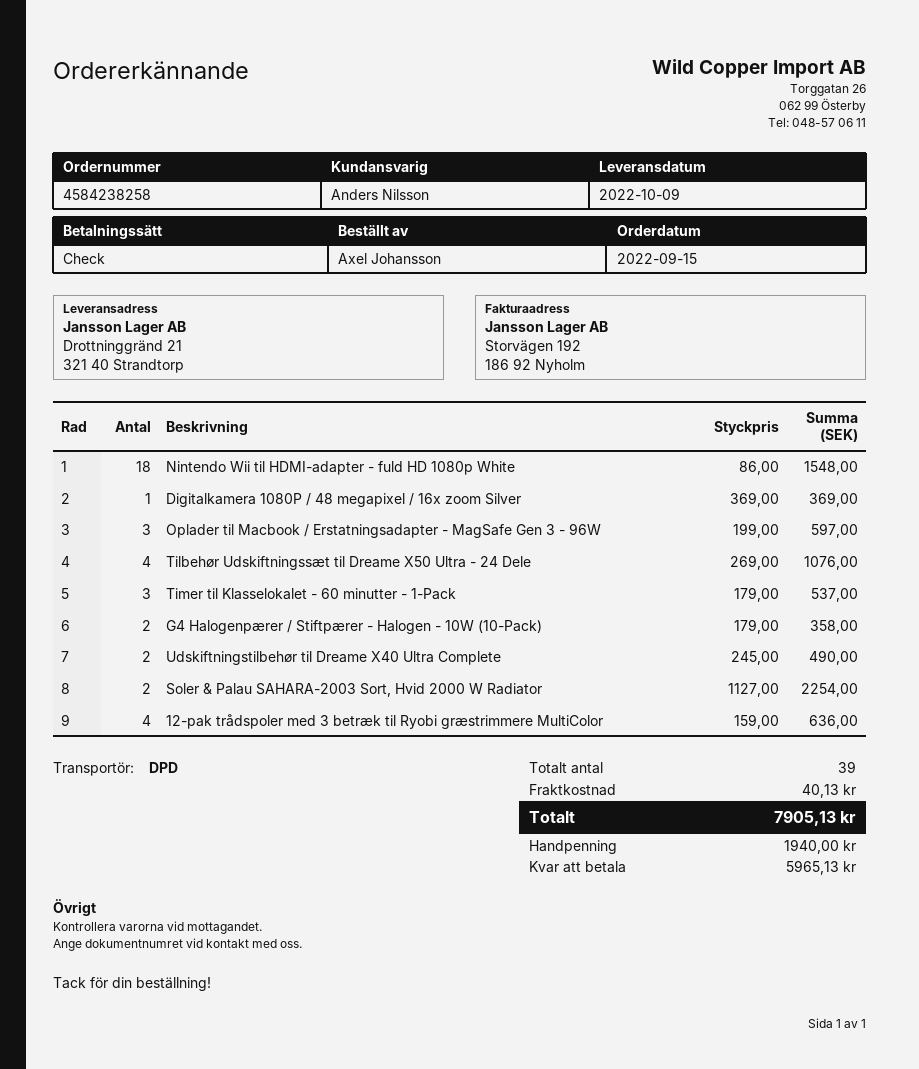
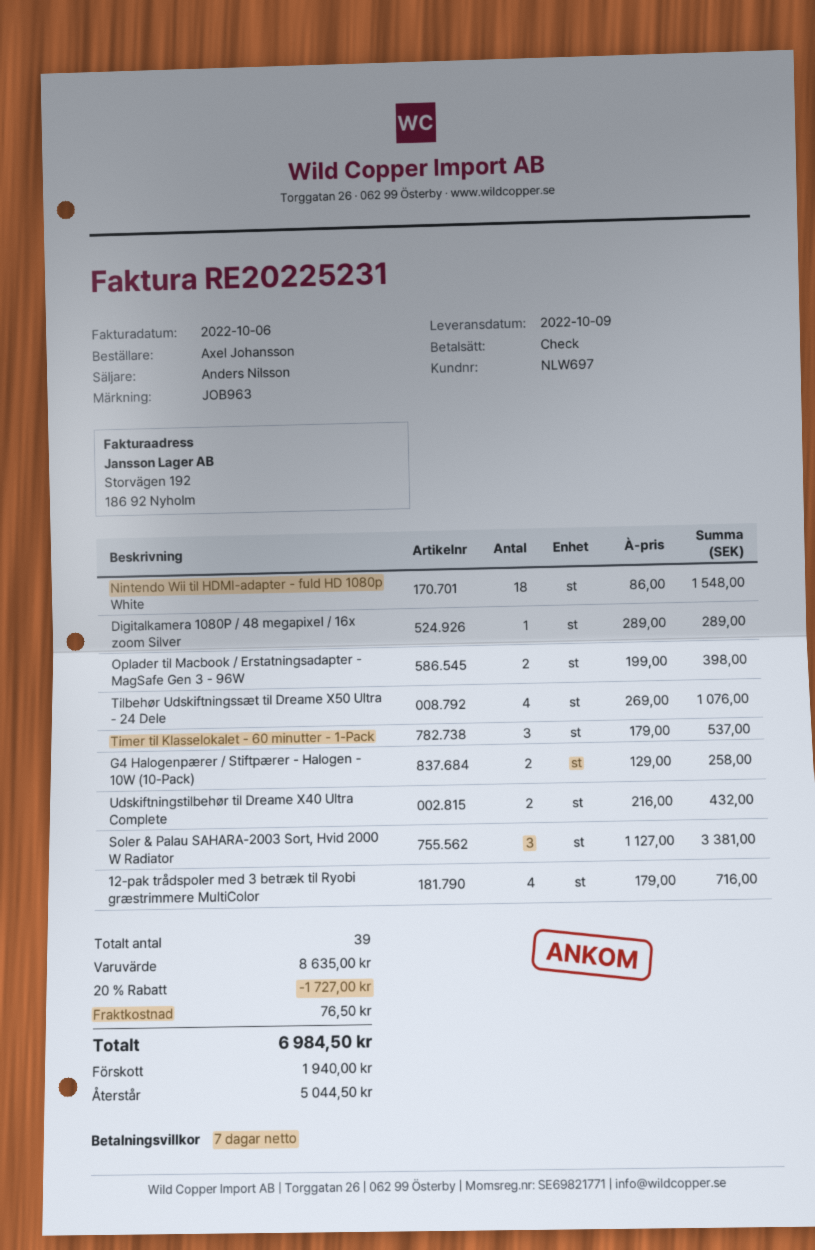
Digitalkamera 1080P / 48 megapixel / 16x zoom Silver: 1 x 369.00 = 369.00 -> 1 x 289.00 = 289.00
Oplader til Macbook / Erstatningsadapter - MagSafe Gen 3 - 96W: 3 x 199.00 = 597.00 -> 2 x 199.00 = 398.00
G4 Halogenpærer / Stiftpærer - Halogen - 10W (10-Pack): 2 x 179.00 = 358.00 -> 2 x 129.00 = 258.00
Udskiftningstilbehør til Dreame X40 Ultra Complete: 2 x 245.00 = 490.00 -> 2 x 216.00 = 432.00
Soler & Palau SAHARA-2003 Sort, Hvid 2000 W Radiator: 2 x 1127.00 = 2254.00 -> 3 x 1127.00 = 3381.00
12-pak trådspoler med 3 betræk til Ryobi græstrimmere MultiColor: 4 x 159.00 = 636.00 -> 4 x 179.00 = 716.00
discount: none -> 20% = 1727.00
shipping: 40.13 -> 76.50
total: 7905.13 -> 6984.50
balance: 5965.13 -> 5044.50

